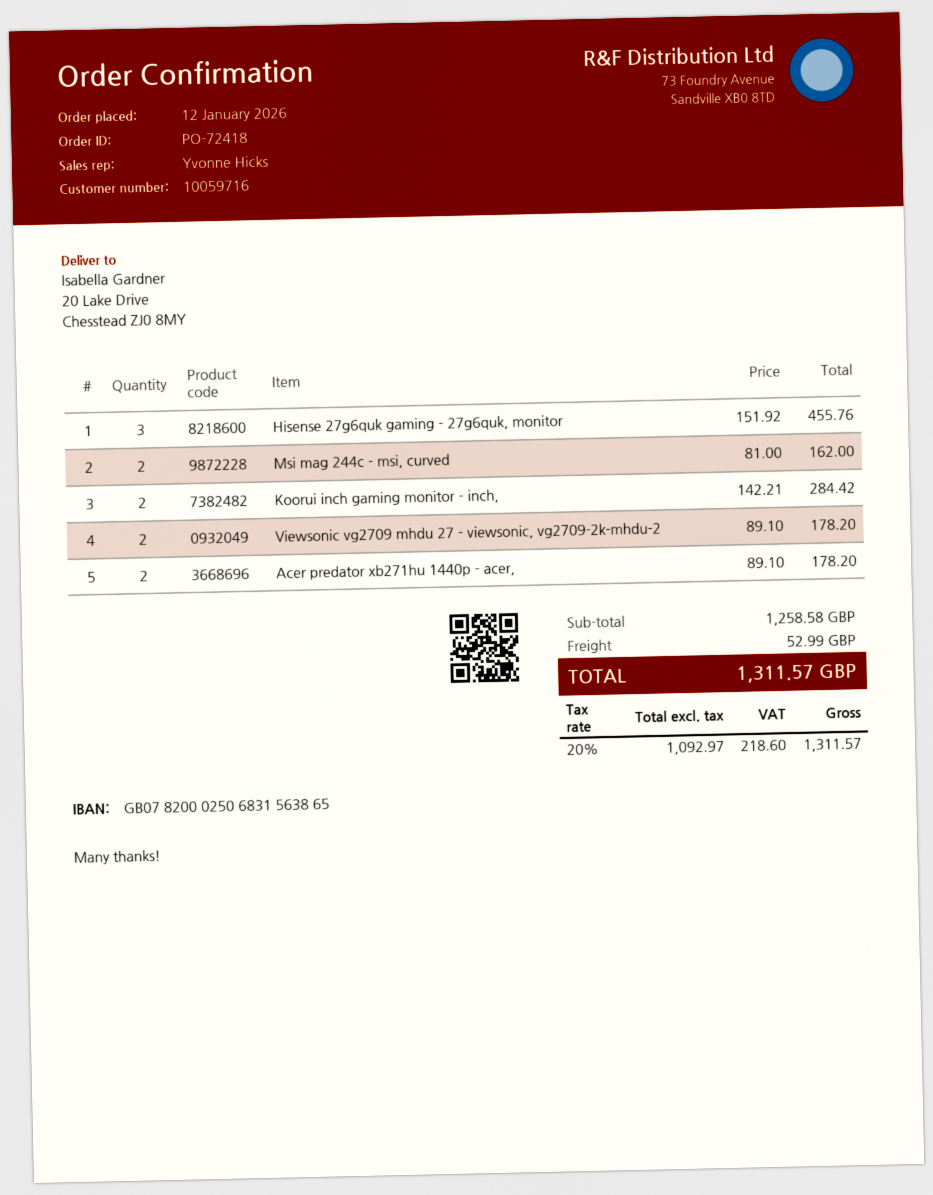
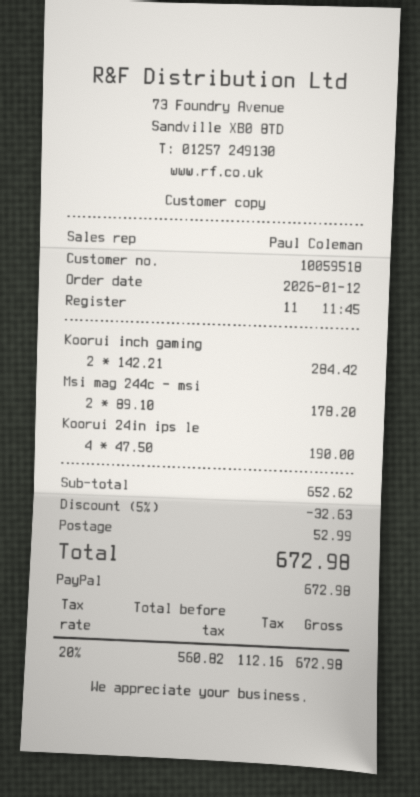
customer number: 10059716 -> 10059518
sales rep: Yvonne Hicks -> Paul Coleman
Hisense 27g6quk gaming - 27g6quk, monitor: 3 x 151.92 = 455.76 -> none
Msi mag 244c - msi, curved: 2 x 81.00 = 162.00 -> 2 x 89.10 = 178.20
Viewsonic vg2709 mhdu 27 - viewsonic, vg2709-2k-mhdu-2: 2 x 89.10 = 178.20 -> none
Acer predator xb271hu 1440p - acer,: 2 x 89.10 = 178.20 -> none
Koorui 24in ips le: none -> 4 x 47.50 = 190.00
subtotal: 1258.58 -> 652.62
discount: none -> 5% = 32.63
net: 1092.97 -> 560.82
tax: 20% = 218.60 -> 20% = 112.16
total: 1311.57 -> 672.98

